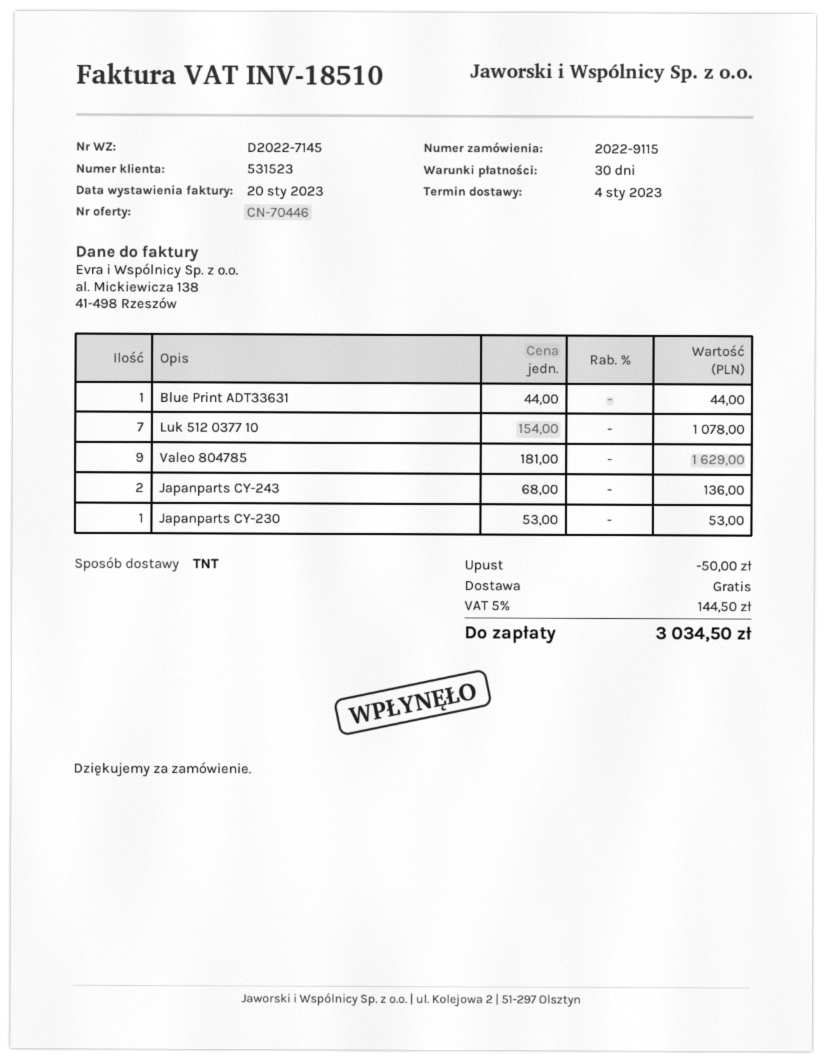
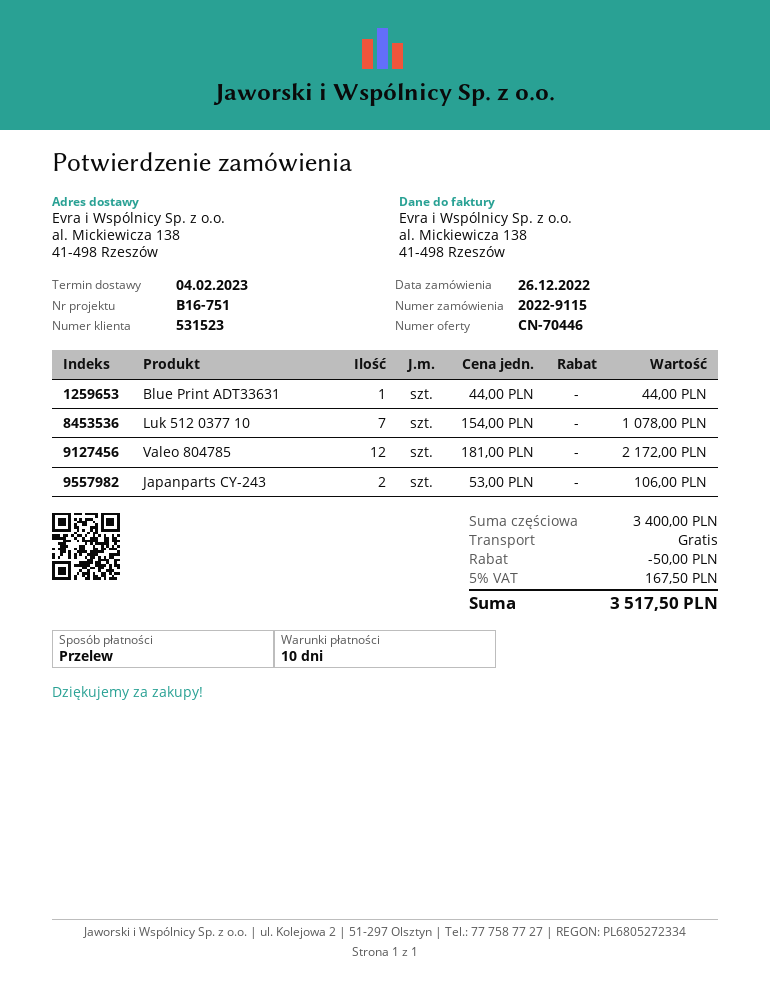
delivery date: 2023-01-04 -> 2023-02-04
payment terms: 30 days -> 10 days
Valeo 804785: 9 x 181.00 = 1629.00 -> 12 x 181.00 = 2172.00
Japanparts CY-243: 2 x 68.00 = 136.00 -> 2 x 53.00 = 106.00
Japanparts CY-230: 1 x 53.00 = 53.00 -> none
tax: 5% = 144.50 -> 5% = 167.50
total: 3034.50 -> 3517.50

